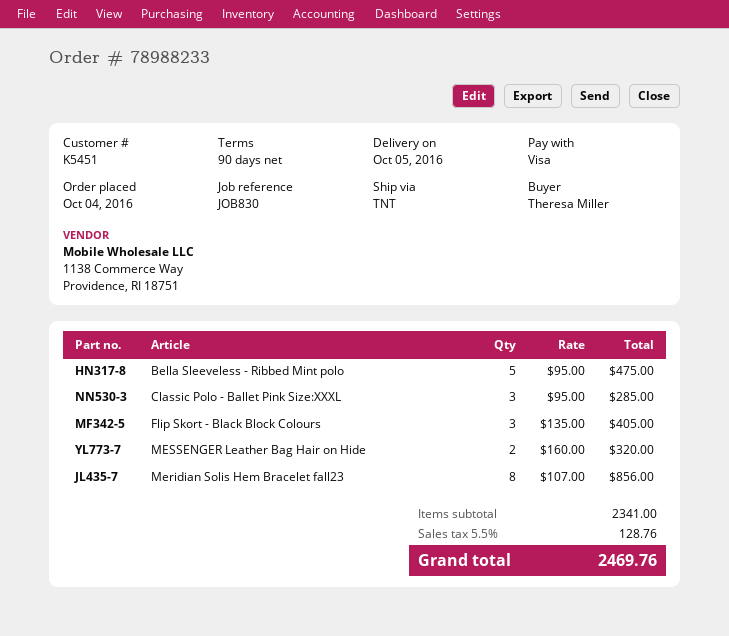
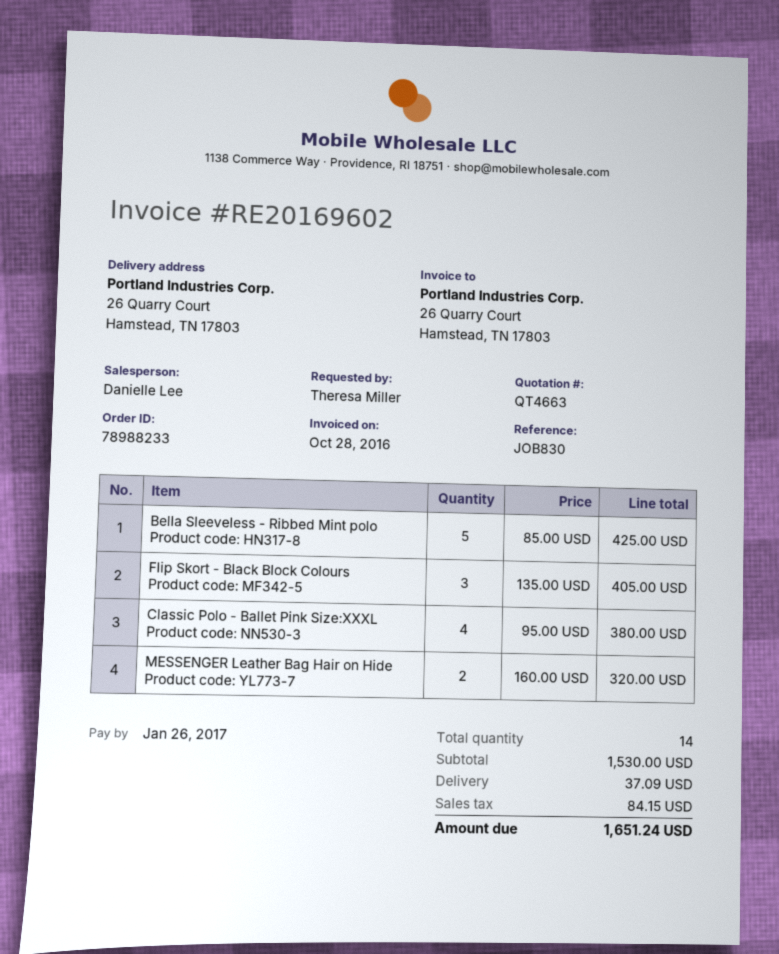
Bella Sleeveless - Ribbed Mint polo: 5 x 95.00 = 475.00 -> 5 x 85.00 = 425.00
Classic Polo - Ballet Pink Size:XXXL: 3 x 95.00 = 285.00 -> 4 x 95.00 = 380.00
Meridian Solis Hem Bracelet fall23: 8 x 107.00 = 856.00 -> none
subtotal: 2341.00 -> 1530.00
shipping: none -> 37.09
tax: 128.76 -> 84.15
total: 2469.76 -> 1651.24

